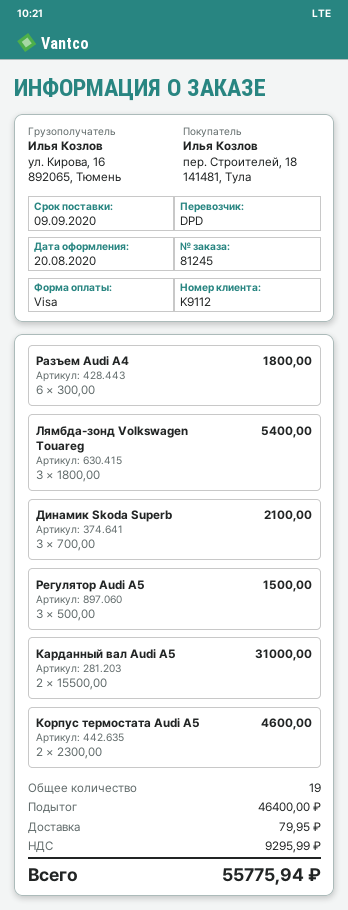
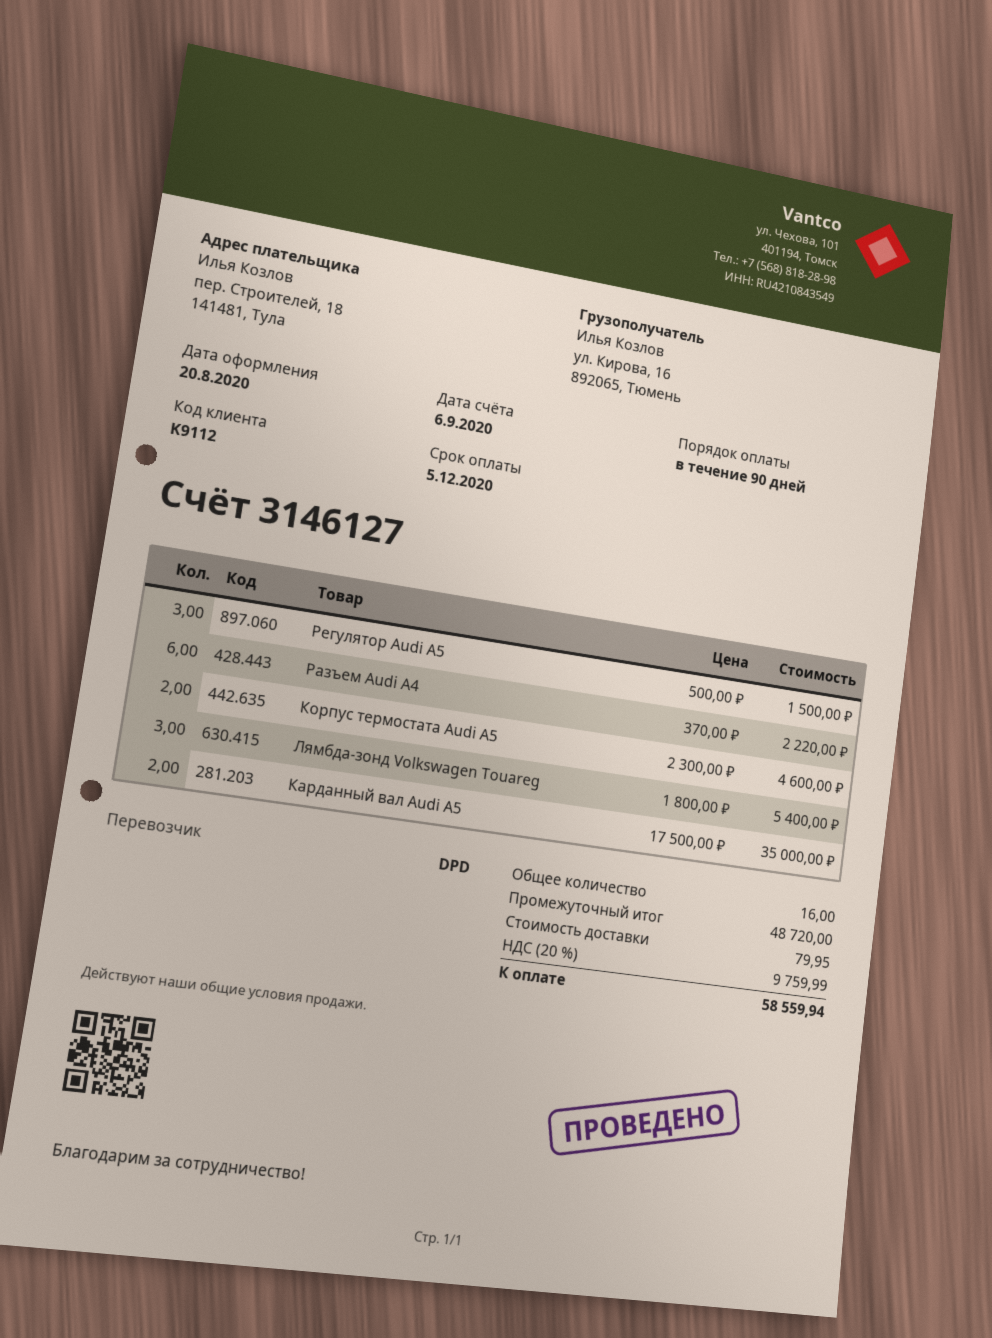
Разъем Audi A4: 6 x 300.00 = 1800.00 -> 6 x 370.00 = 2220.00
Динамик Skoda Superb: 3 x 700.00 = 2100.00 -> none
Карданный вал Audi A5: 2 x 15500.00 = 31000.00 -> 2 x 17500.00 = 35000.00
total quantity: 19 -> 16
subtotal: 46400.00 -> 48720.00
tax: 9295.99 -> 9759.99
total: 55775.94 -> 58559.94

